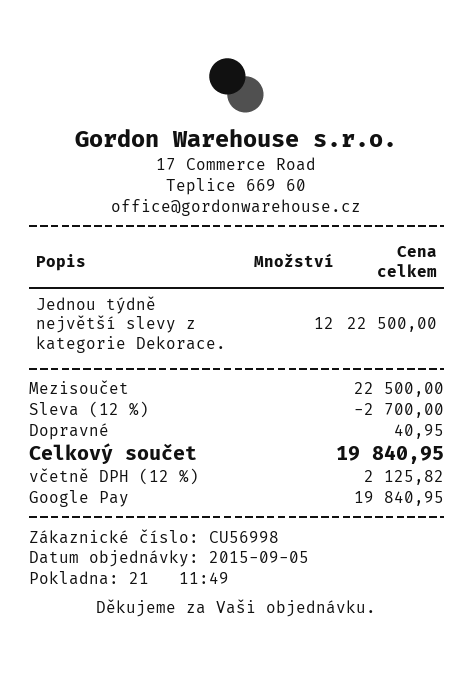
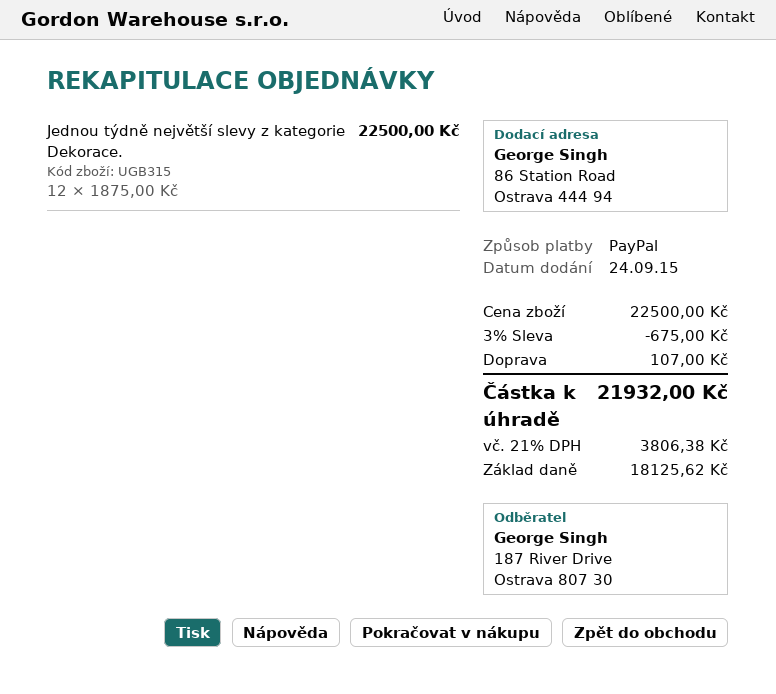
payment method: Google Pay -> PayPal
discount: 12% = 2700.00 -> 3% = 675.00
shipping: 40.95 -> 107.00
tax: 12% = 2125.82 -> 21% = 3806.38
total: 19840.95 -> 21932.00

